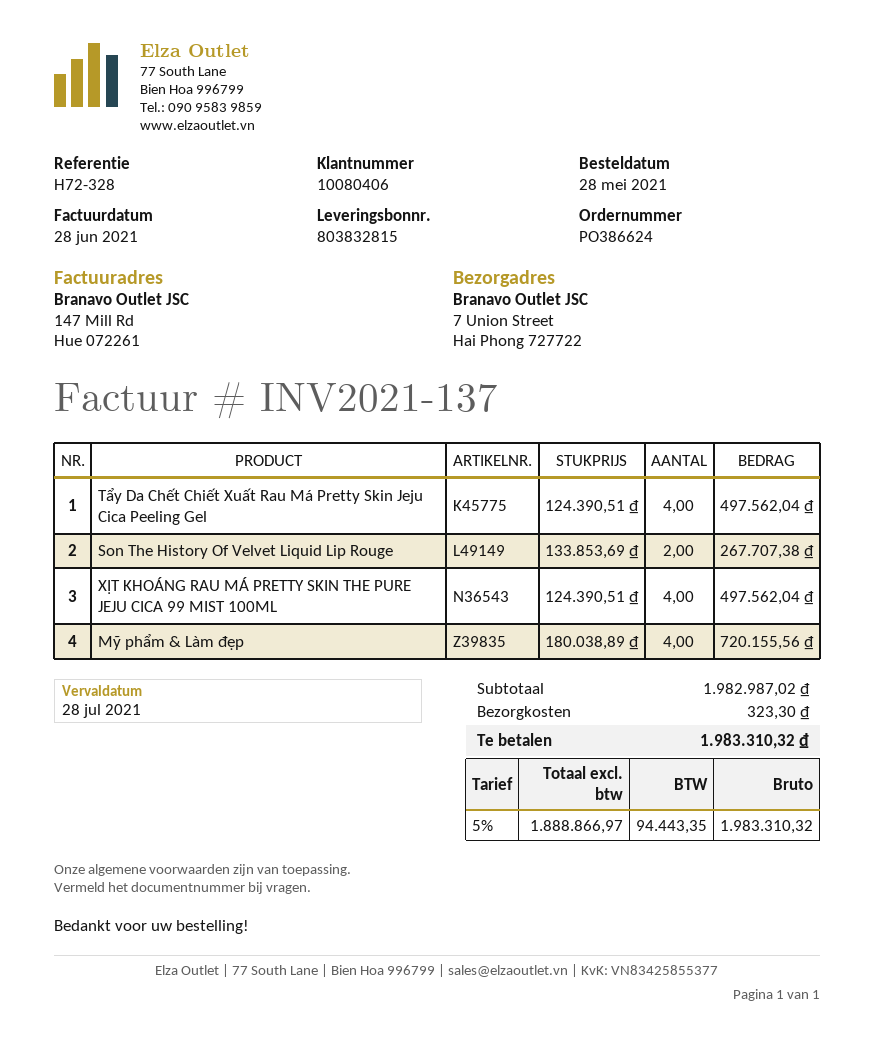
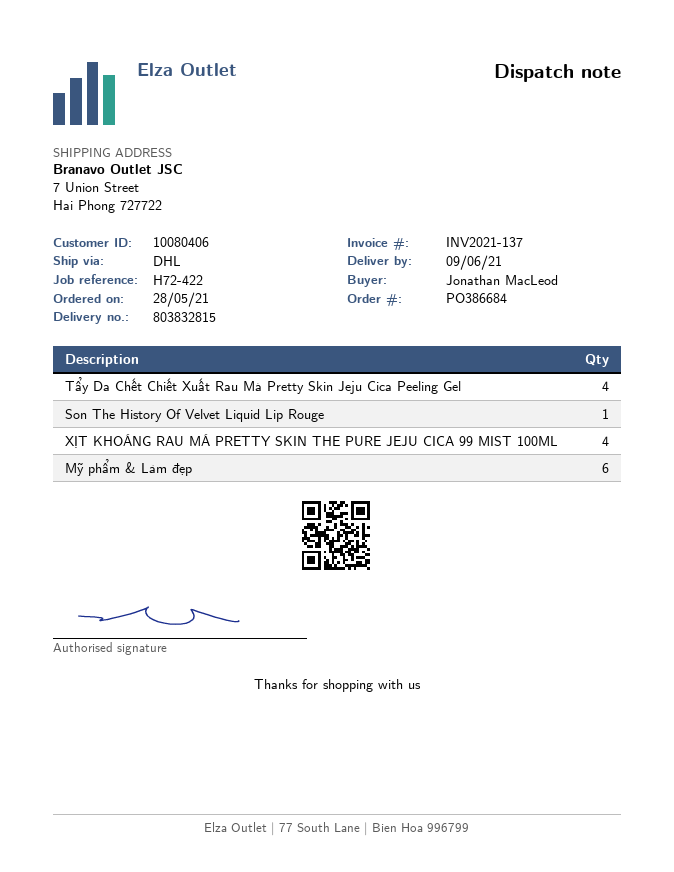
order number: PO386624 -> PO386684
reference: H72-328 -> H72-422
Son The History Of Velvet Liquid Lip Rouge: 2 -> 1
Mỹ phẩm & Làm đẹp: 4 -> 6

